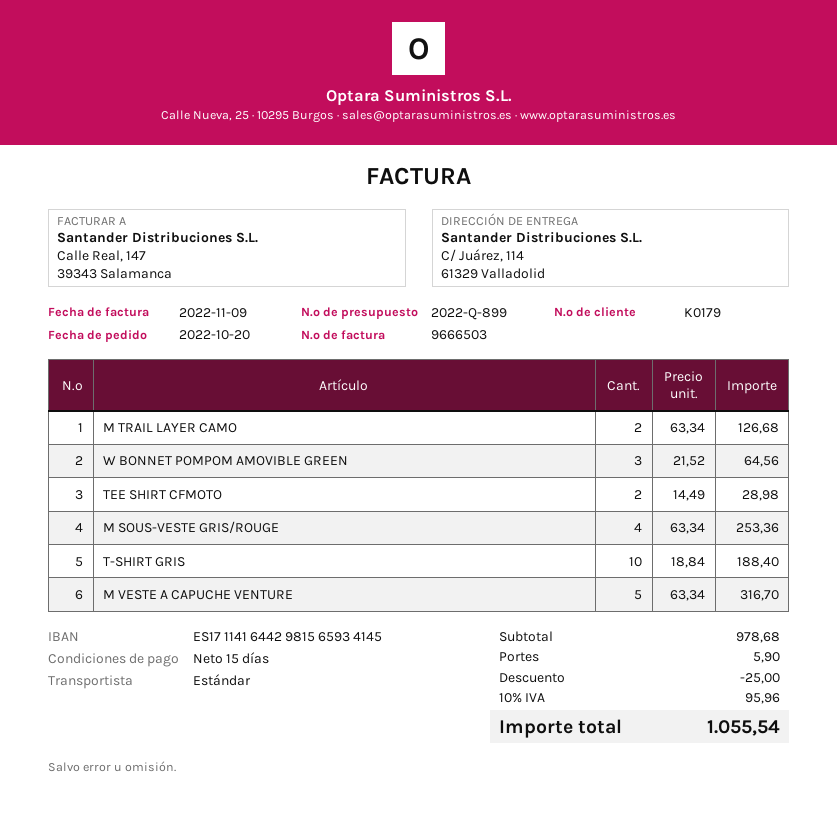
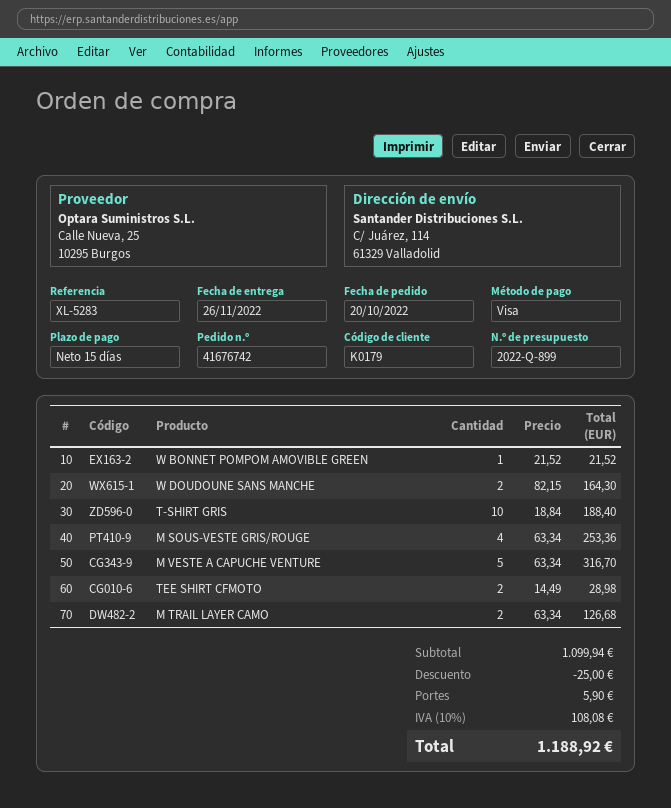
W BONNET POMPOM AMOVIBLE GREEN: 3 x 21.52 = 64.56 -> 1 x 21.52 = 21.52
W DOUDOUNE SANS MANCHE: none -> 2 x 82.15 = 164.30
subtotal: 978.68 -> 1099.94
tax: 10% = 95.96 -> 10% = 108.08
total: 1055.54 -> 1188.92

